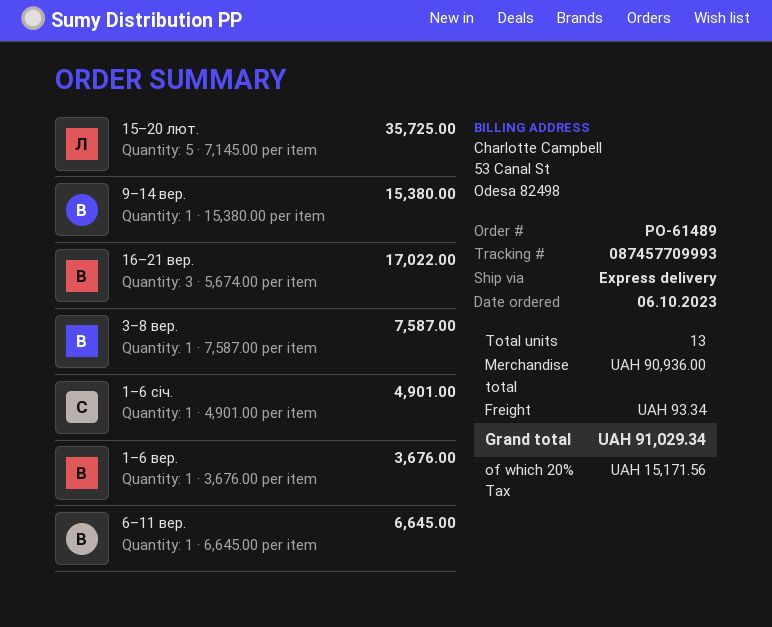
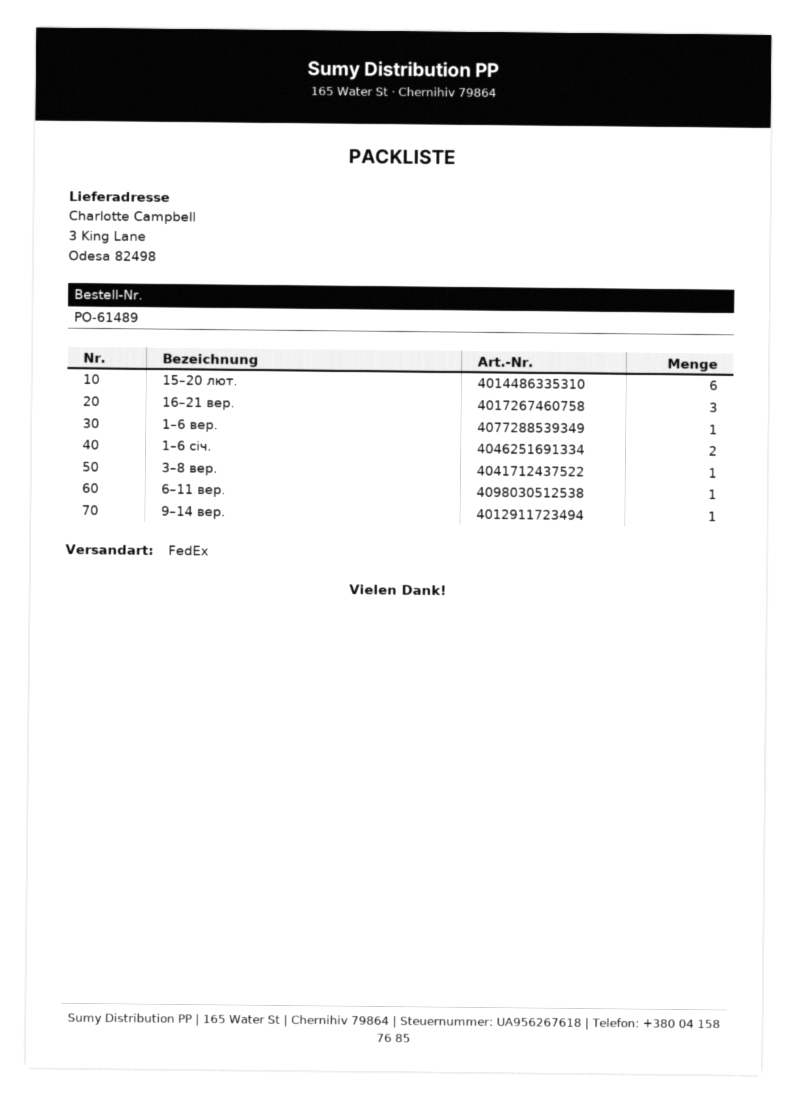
shipping method: express -> FedEx
15–20 лют.: 5 -> 6
1–6 січ.: 1 -> 2

